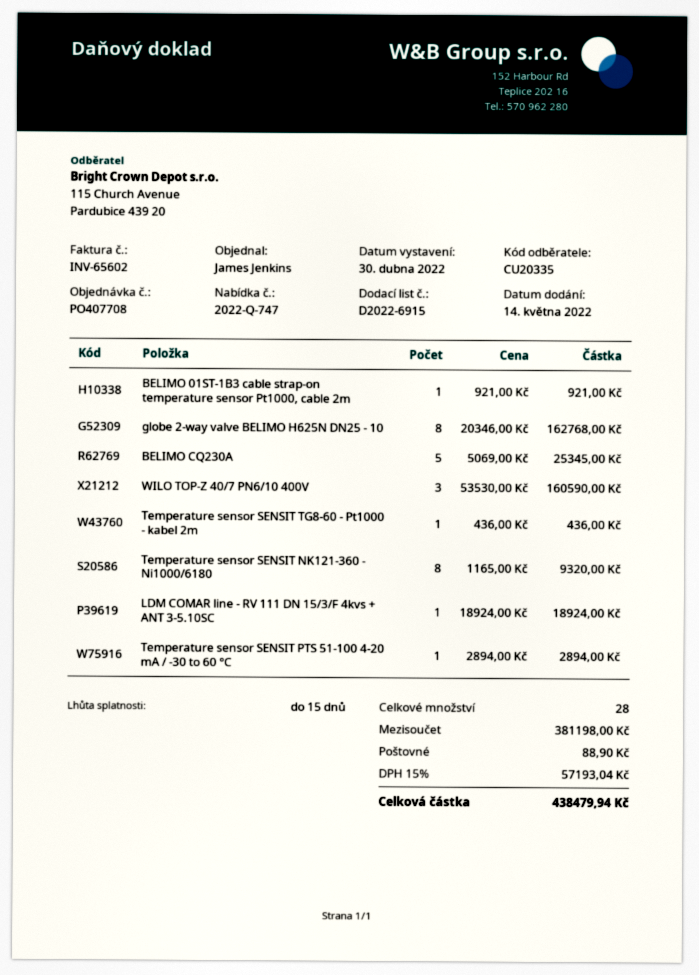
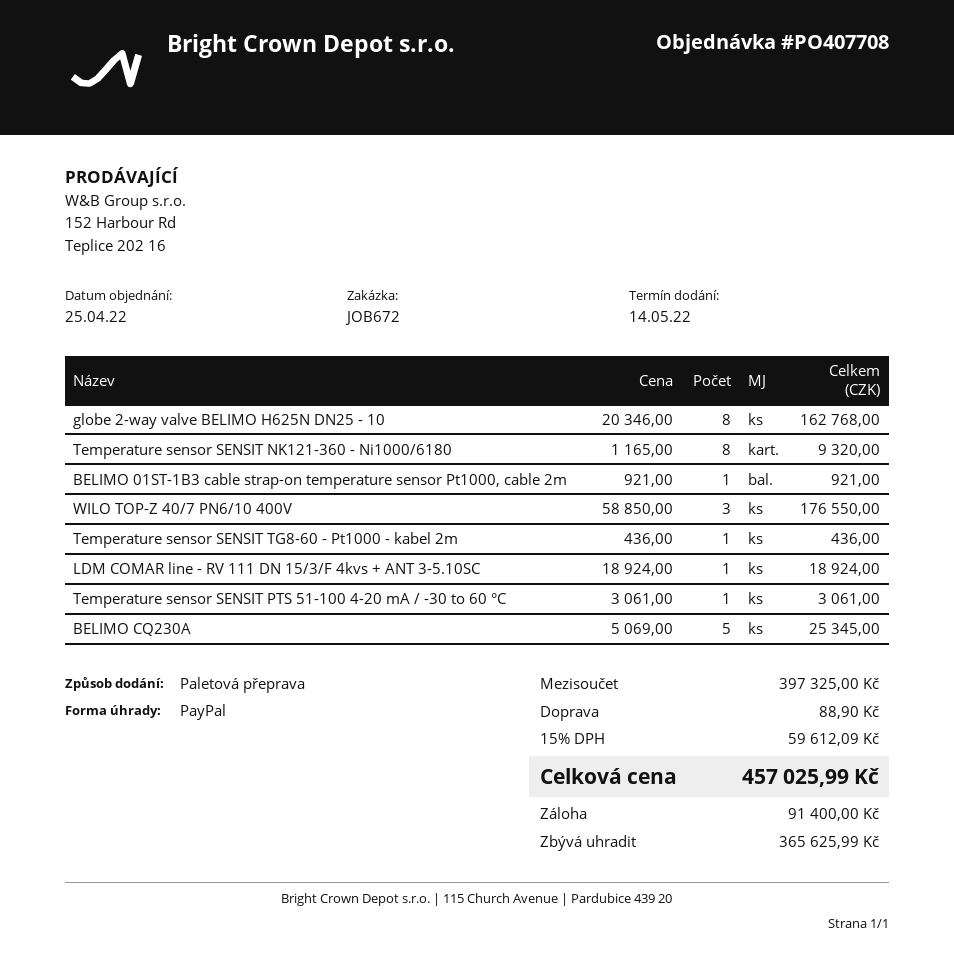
WILO TOP-Z 40/7 PN6/10 400V: 3 x 53530.00 = 160590.00 -> 3 x 58850.00 = 176550.00
Temperature sensor SENSIT PTS 51-100 4-20 mA / -30 to 60 °C: 1 x 2894.00 = 2894.00 -> 1 x 3061.00 = 3061.00
subtotal: 381198.00 -> 397325.00
tax: 15% = 57193.04 -> 15% = 59612.09
total: 438479.94 -> 457025.99

